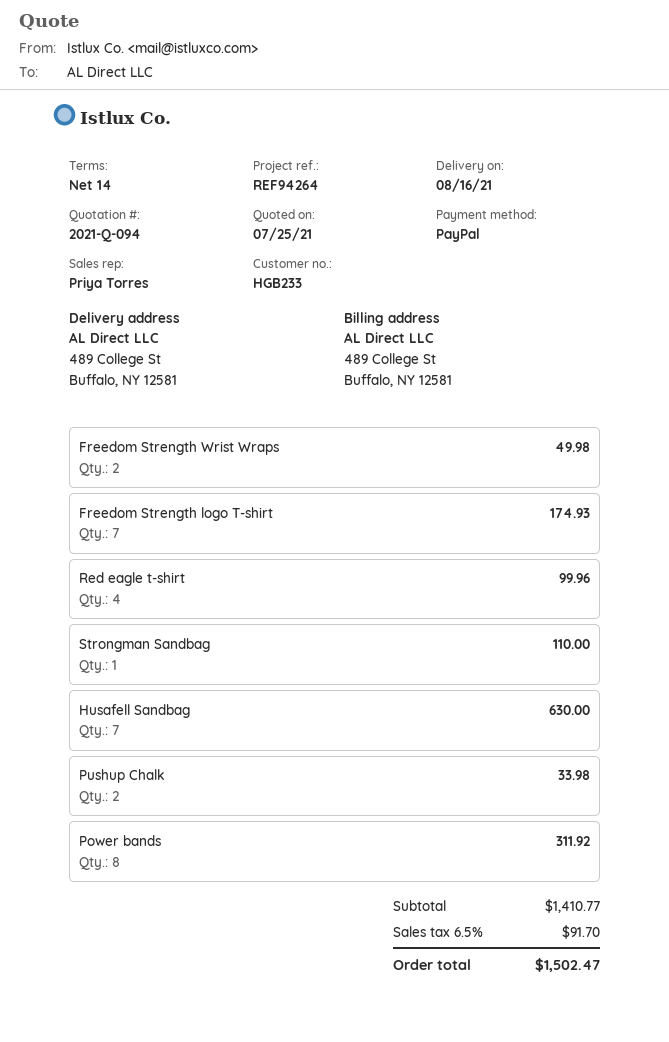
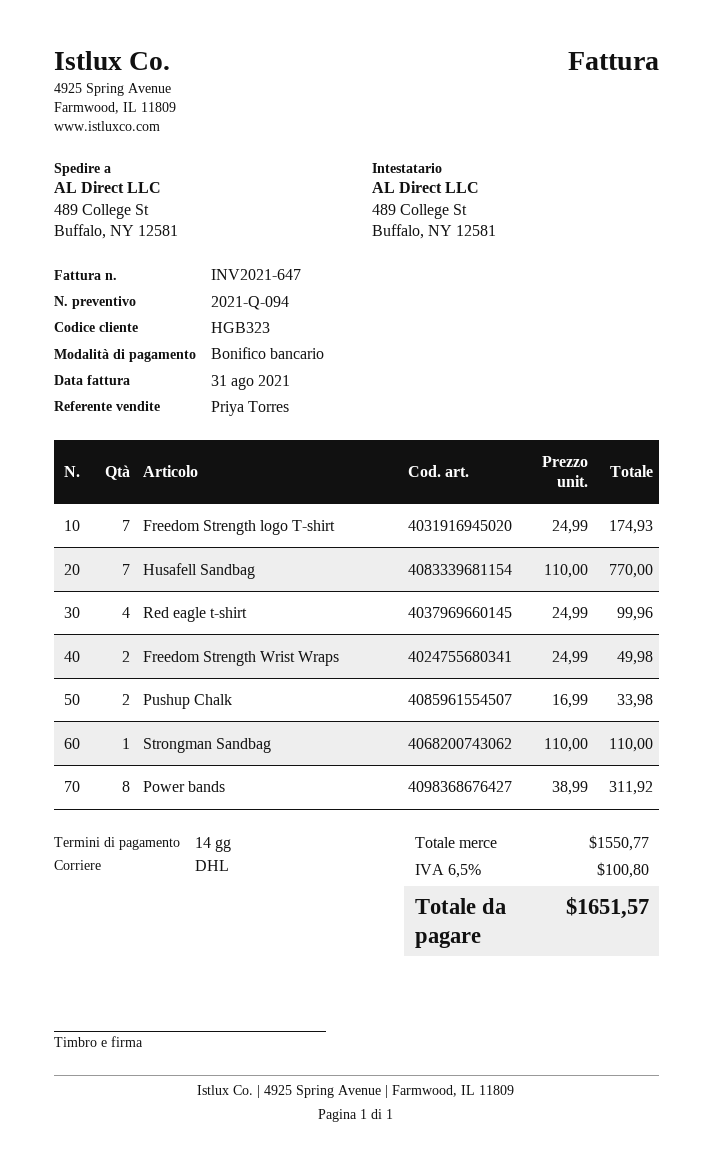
customer number: HGB233 -> HGB323
payment method: PayPal -> bank transfer
Husafell Sandbag: 7 for 630.00 -> 7 for 770.00
subtotal: 1410.77 -> 1550.77
tax: 6.5% = 91.70 -> 6.5% = 100.80
total: 1502.47 -> 1651.57

